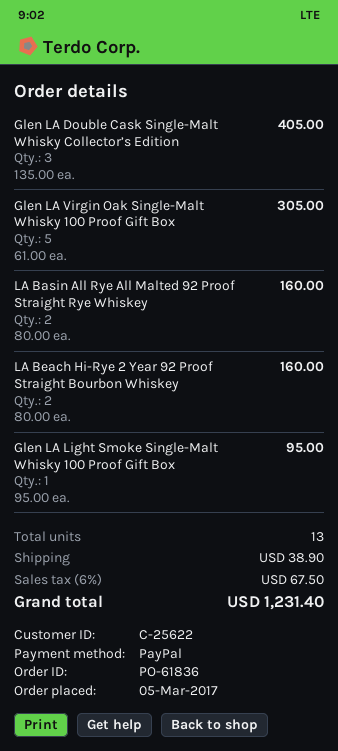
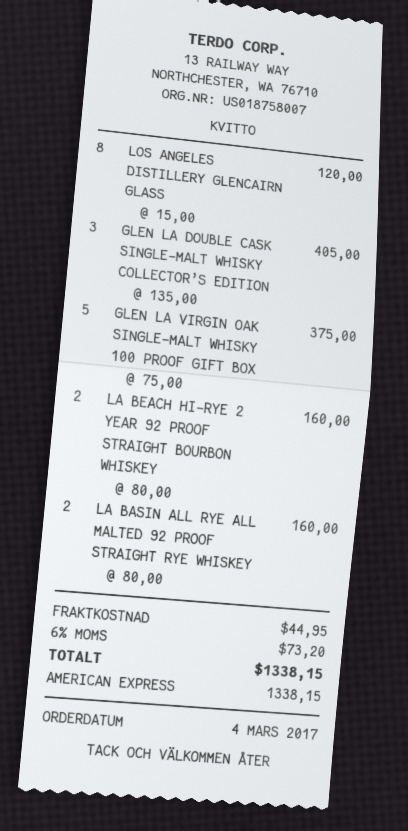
order date: 2017-03-05 -> 2017-03-04
payment method: PayPal -> American Express
Glen LA Virgin Oak Single-Malt Whisky 100 Proof Gift Box: 5 x 61.00 = 305.00 -> 5 x 75.00 = 375.00
Glen LA Light Smoke Single-Malt Whisky 100 Proof Gift Box: 1 x 95.00 = 95.00 -> none
LOS ANGELES DISTILLERY GLENCAIRN GLASS: none -> 8 x 15.00 = 120.00
shipping: 38.90 -> 44.95
tax: 6% = 67.50 -> 6% = 73.20
total: 1231.40 -> 1338.15

